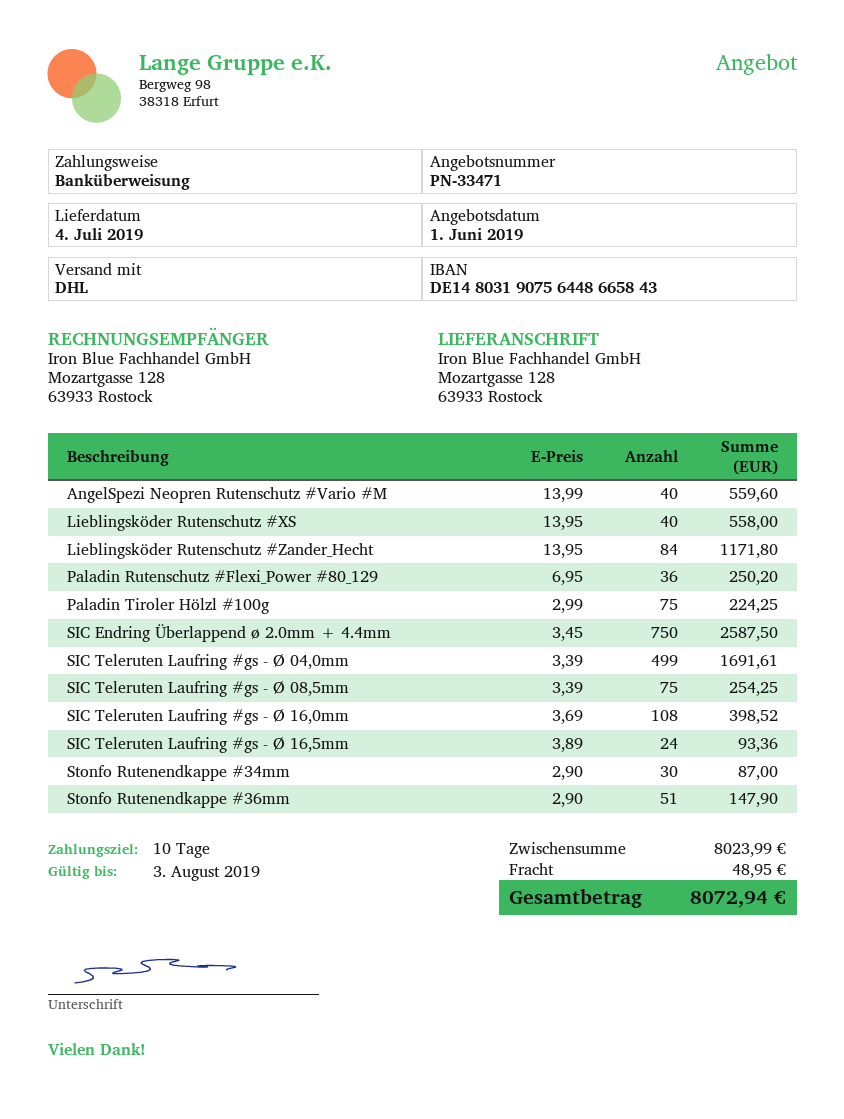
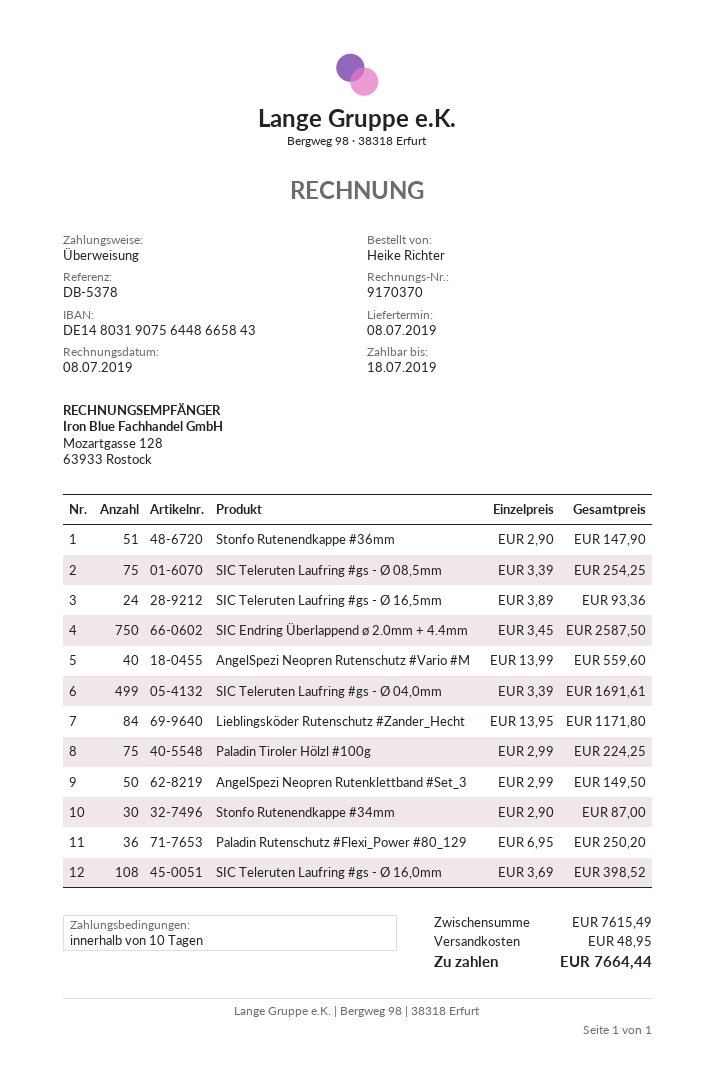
delivery date: 2019-07-04 -> 2019-07-08
Lieblingsköder Rutenschutz #XS: 40 x 13.95 = 558.00 -> none
AngelSpezi Neopren Rutenklettband #Set_3: none -> 50 x 2.99 = 149.50
subtotal: 8023.99 -> 7615.49
total: 8072.94 -> 7664.44

